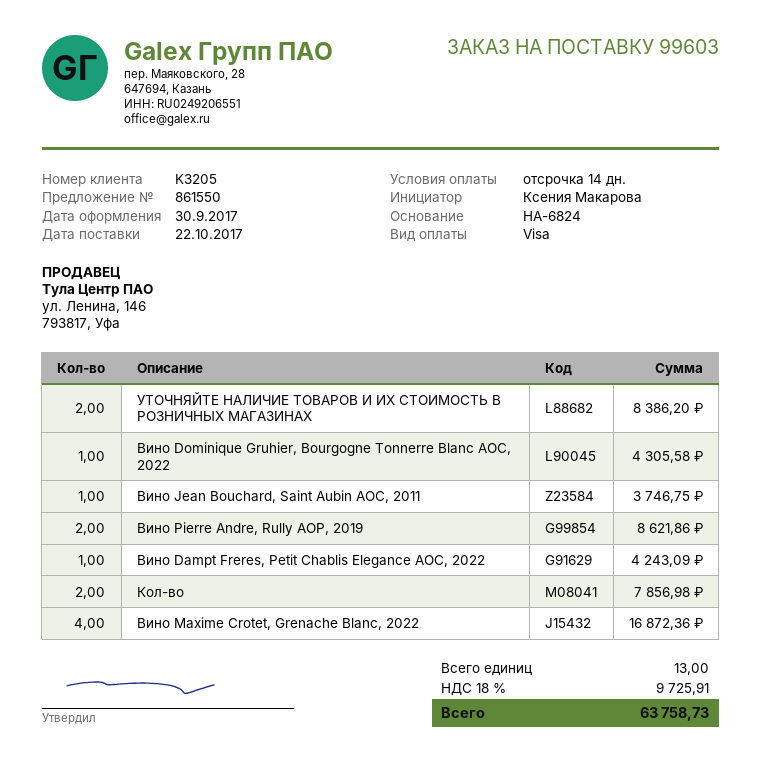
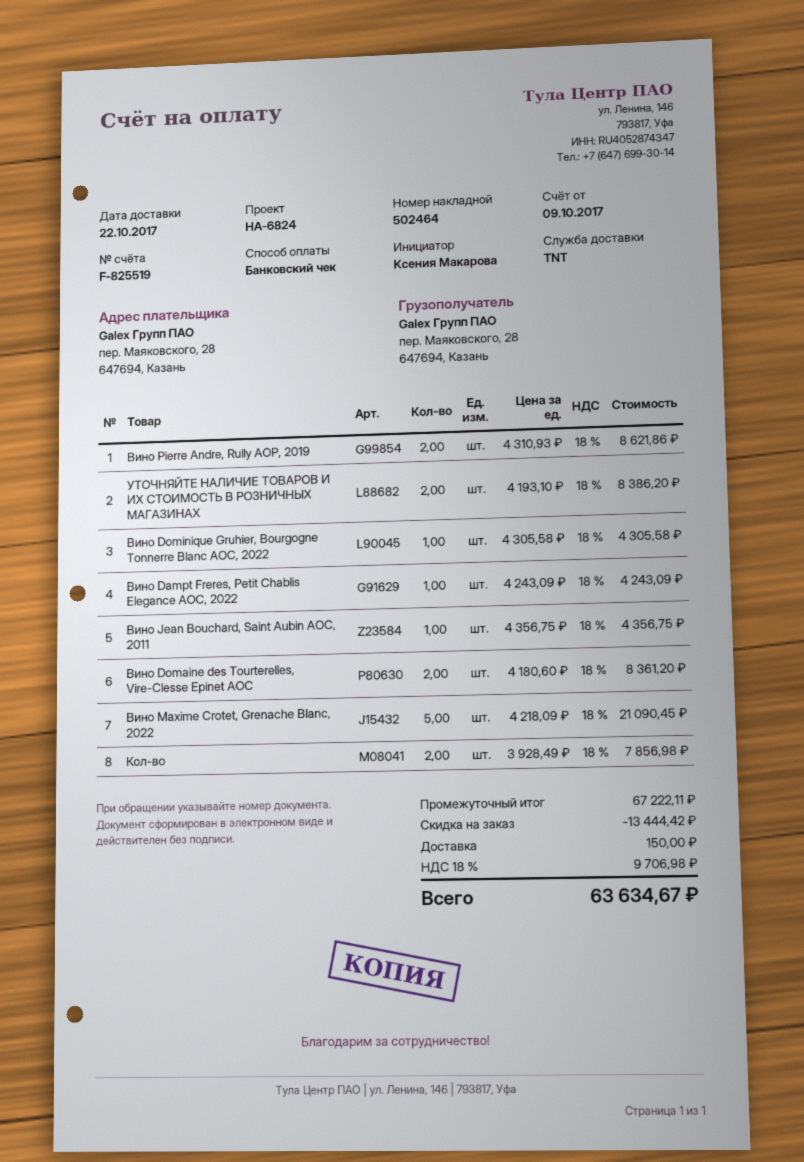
payment method: Visa -> cheque
Вино Jean Bouchard, Saint Aubin AOC, 2011: 1 for 3746.75 -> 1 for 4356.75
Вино Maxime Crotet, Grenache Blanc, 2022: 4 for 16872.36 -> 5 for 21090.45
Вино Domaine des Tourterelles, Vire-Clesse Epinet AOC: none -> 2 for 8361.20
discount: none -> 13444.42
shipping: none -> 150.00
tax: 18% = 9725.91 -> 18% = 9706.98
total: 63758.73 -> 63634.67

